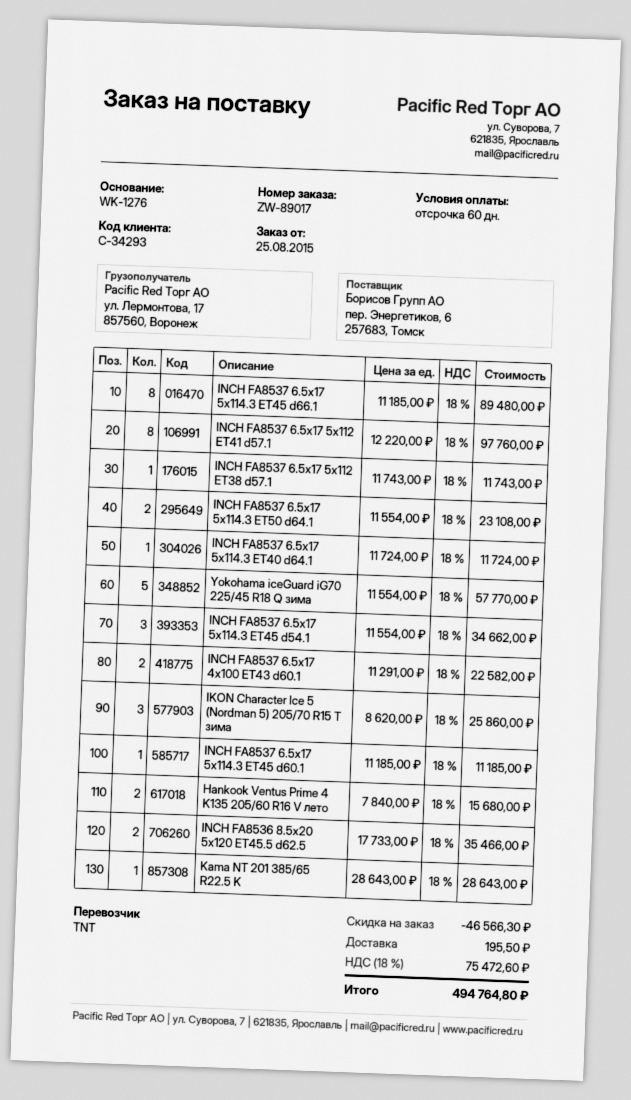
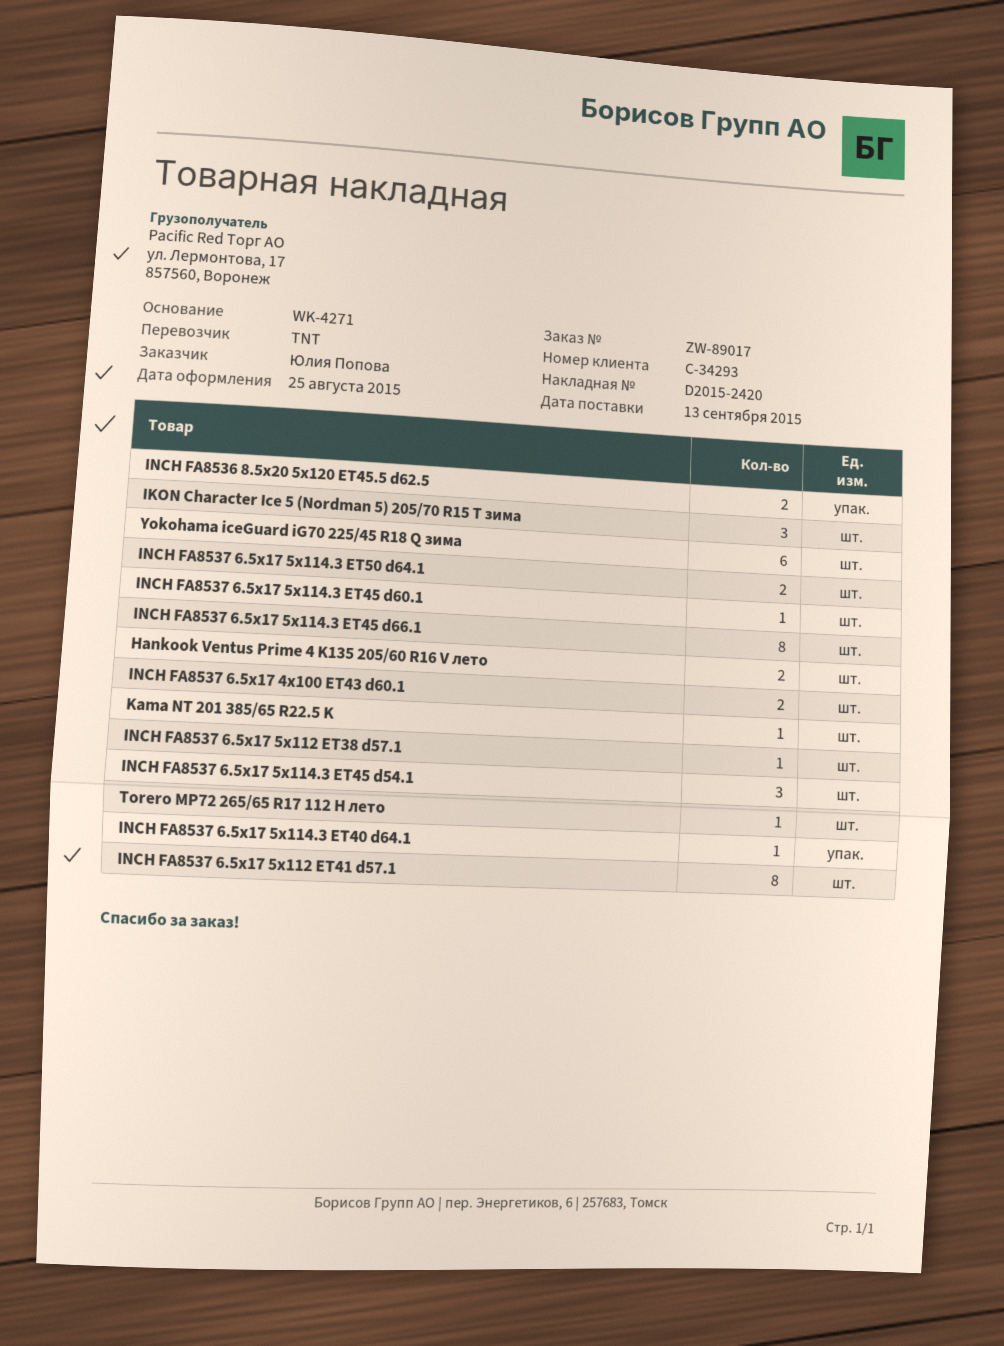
reference: WK-1276 -> WK-4271
Yokohama iceGuard iG70 225/45 R18 Q зима: 5 -> 6
Torero MP72 265/65 R17 112 H лето: none -> 1

